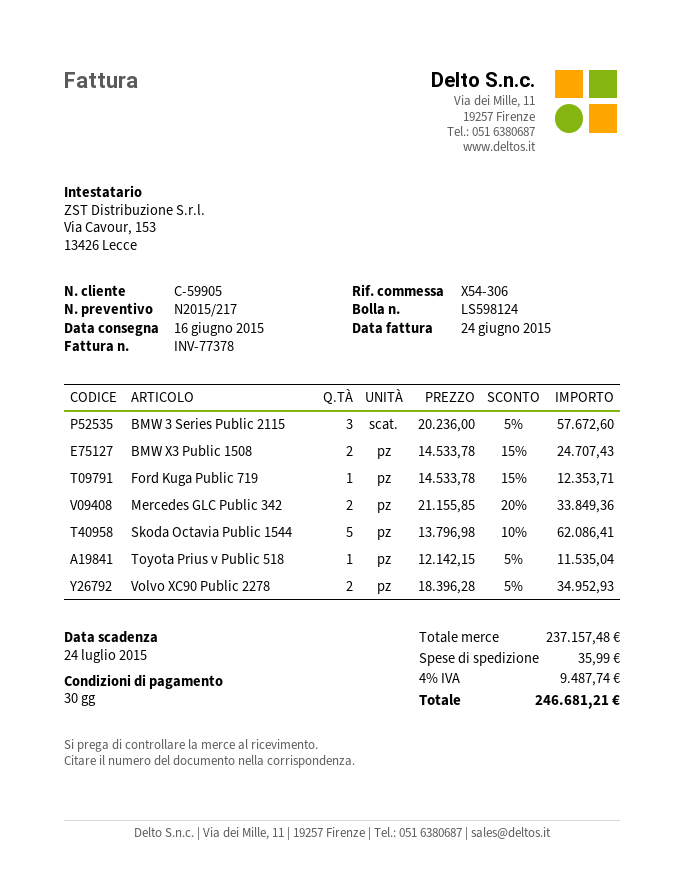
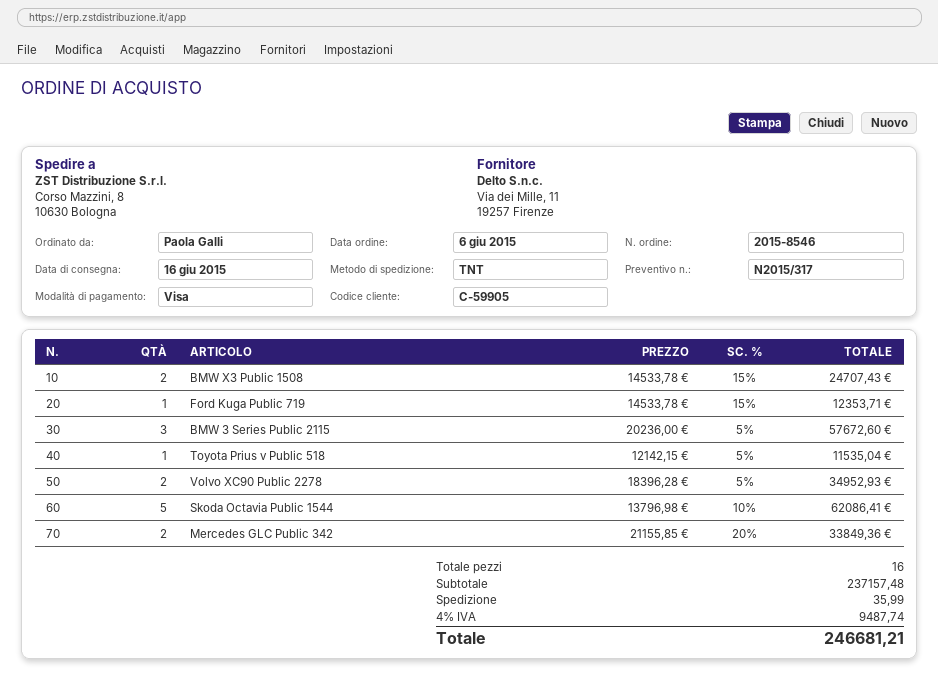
quote number: N2015/217 -> N2015/317

